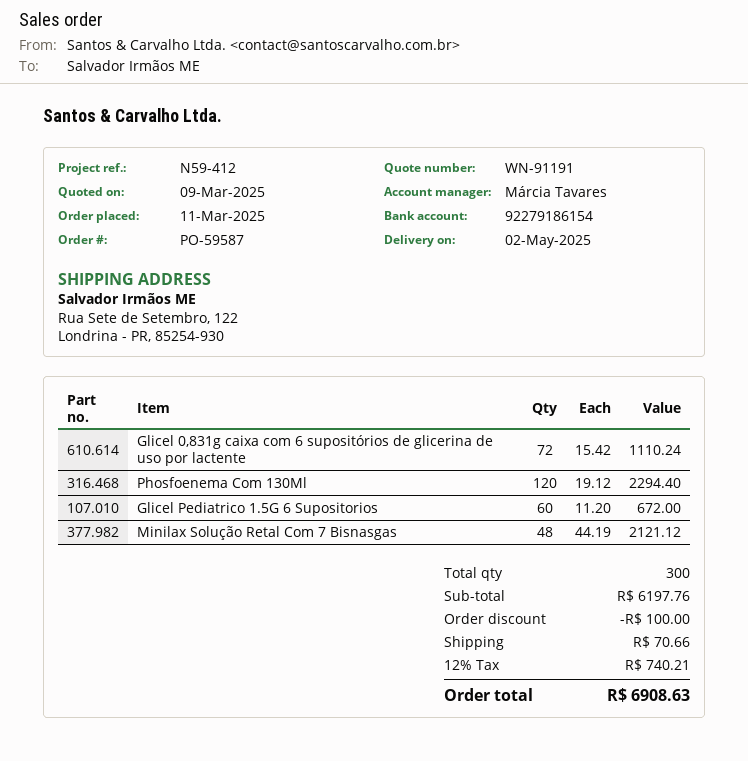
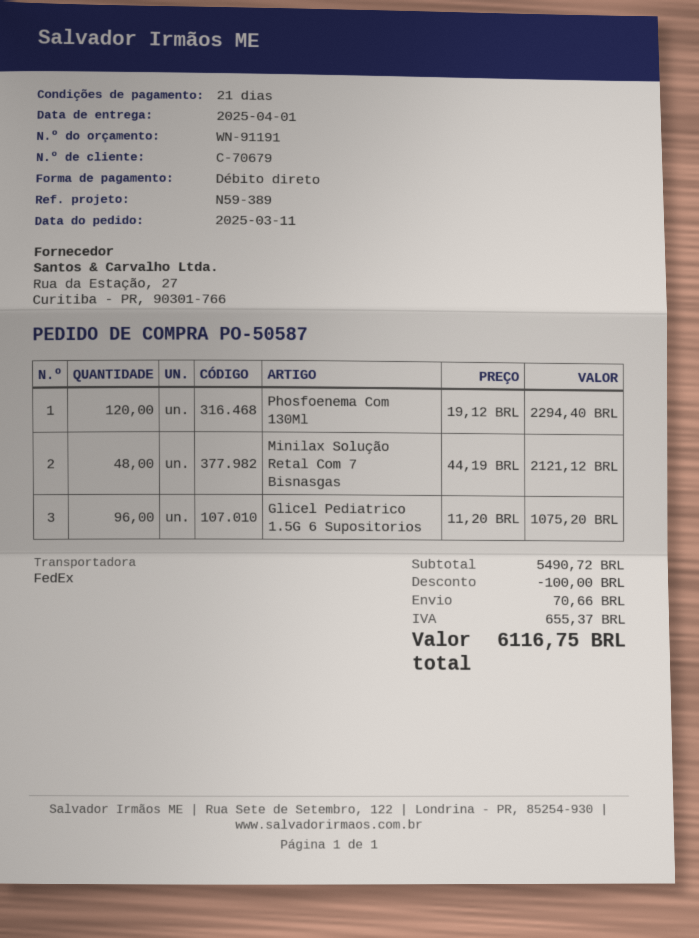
order number: PO-59587 -> PO-50587
delivery date: 2025-05-02 -> 2025-04-01
reference: N59-412 -> N59-389
Glicel 0,831g caixa com 6 supositórios de glicerina de uso por lactente: 72 x 15.42 = 1110.24 -> none
Glicel Pediatrico 1.5G 6 Supositorios: 60 x 11.20 = 672.00 -> 96 x 11.20 = 1075.20
subtotal: 6197.76 -> 5490.72
tax: 740.21 -> 655.37
total: 6908.63 -> 6116.75

